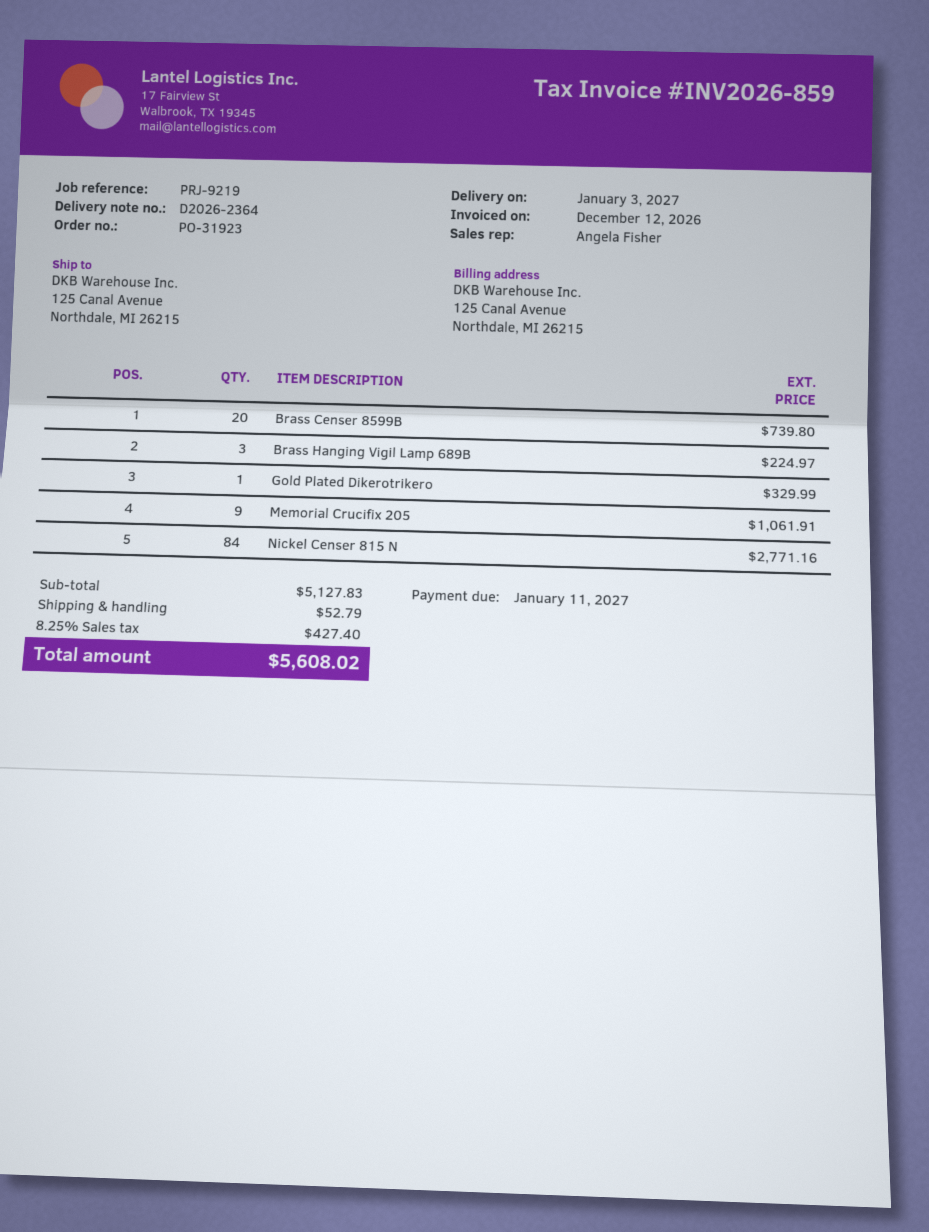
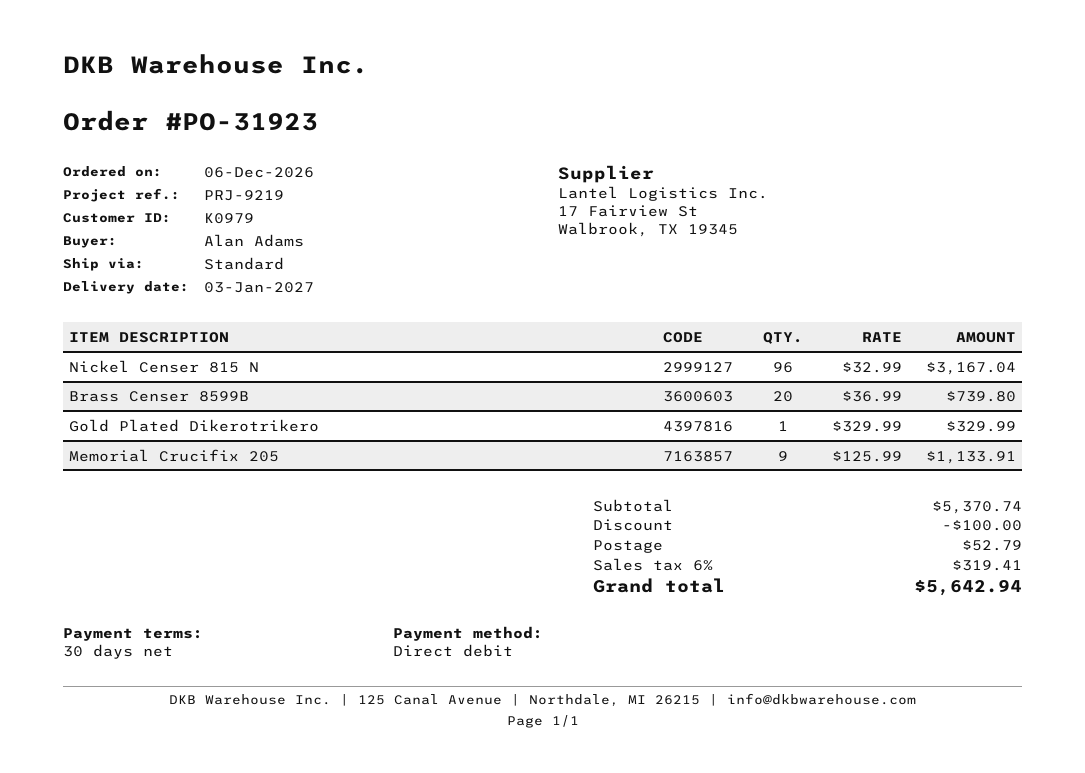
Brass Hanging Vigil Lamp 689B: 3 for 224.97 -> none
Memorial Crucifix 205: 9 for 1061.91 -> 9 for 1133.91
Nickel Censer 815 N: 84 for 2771.16 -> 96 for 3167.04
subtotal: 5127.83 -> 5370.74
discount: none -> 100.00
tax: 8.25% = 427.40 -> 6% = 319.41
total: 5608.02 -> 5642.94

